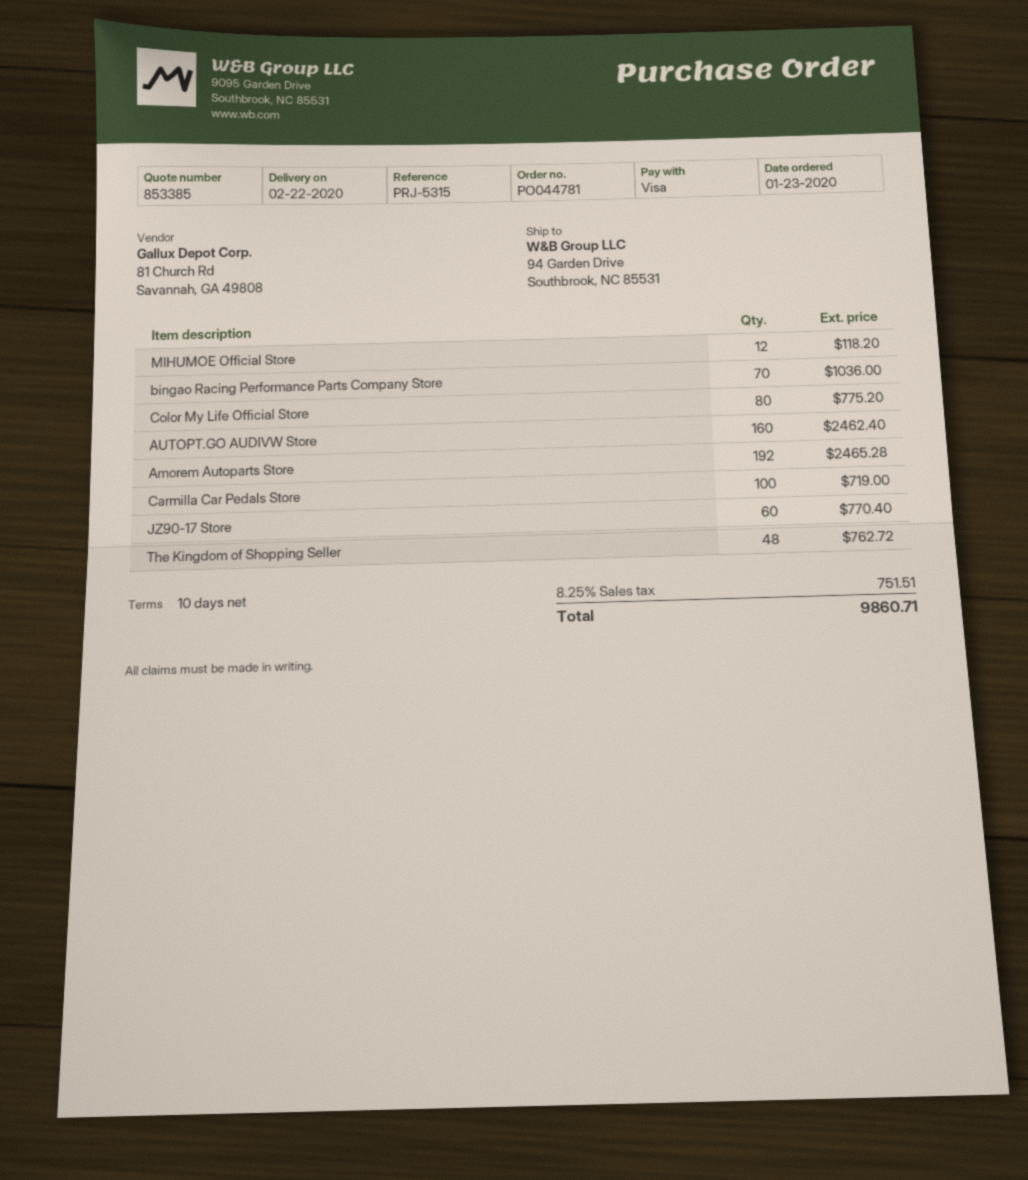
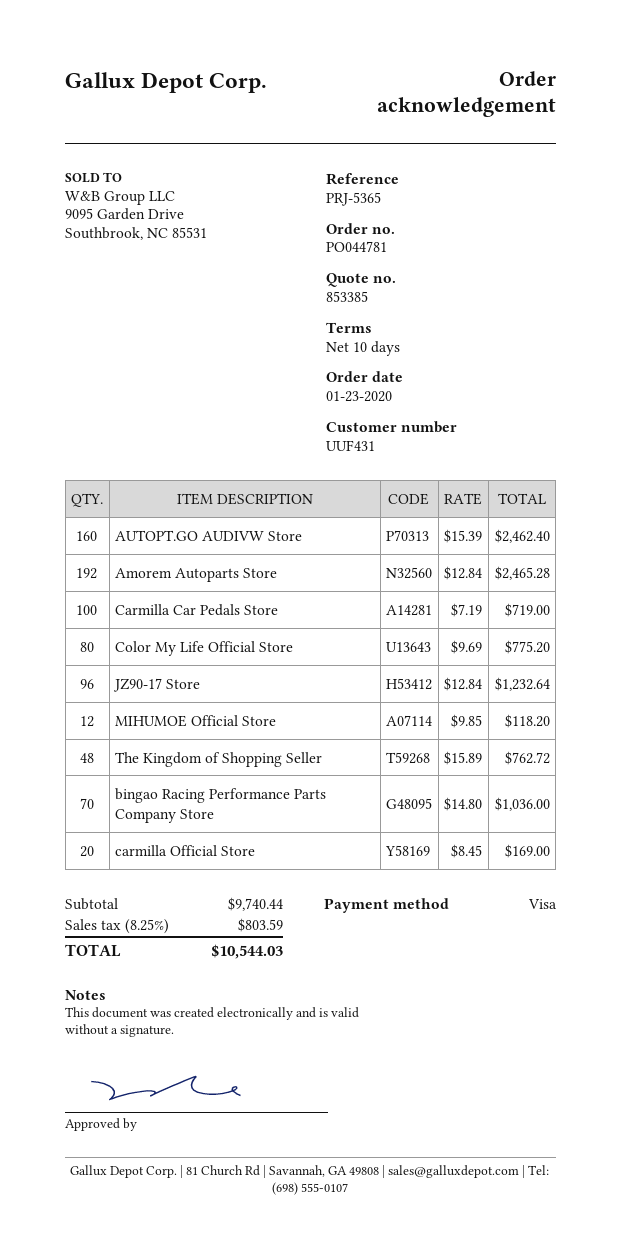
reference: PRJ-5315 -> PRJ-5365
JZ90-17 Store: 60 for 770.40 -> 96 for 1232.64
carmilla Official Store: none -> 20 for 169.00
tax: 8.25% = 751.51 -> 8.25% = 803.59
total: 9860.71 -> 10544.03

